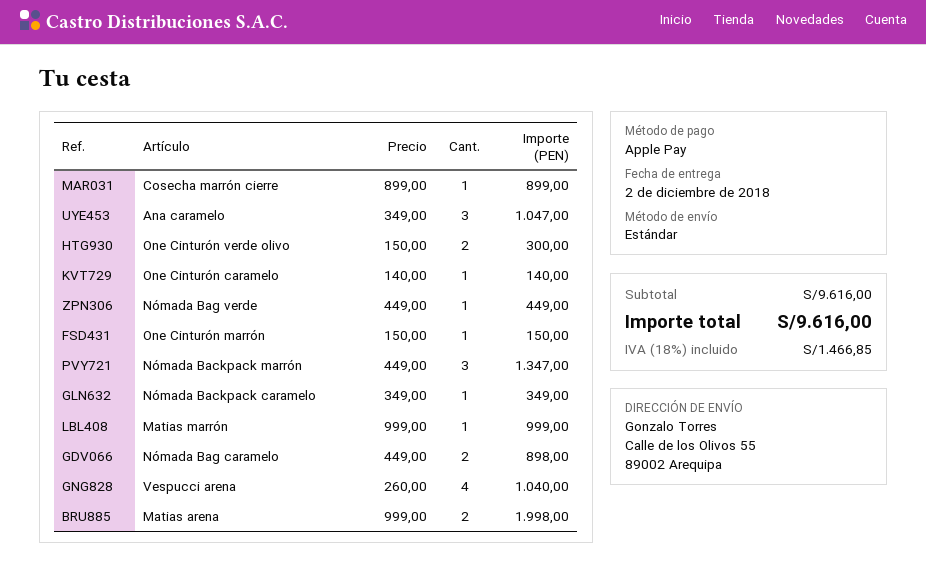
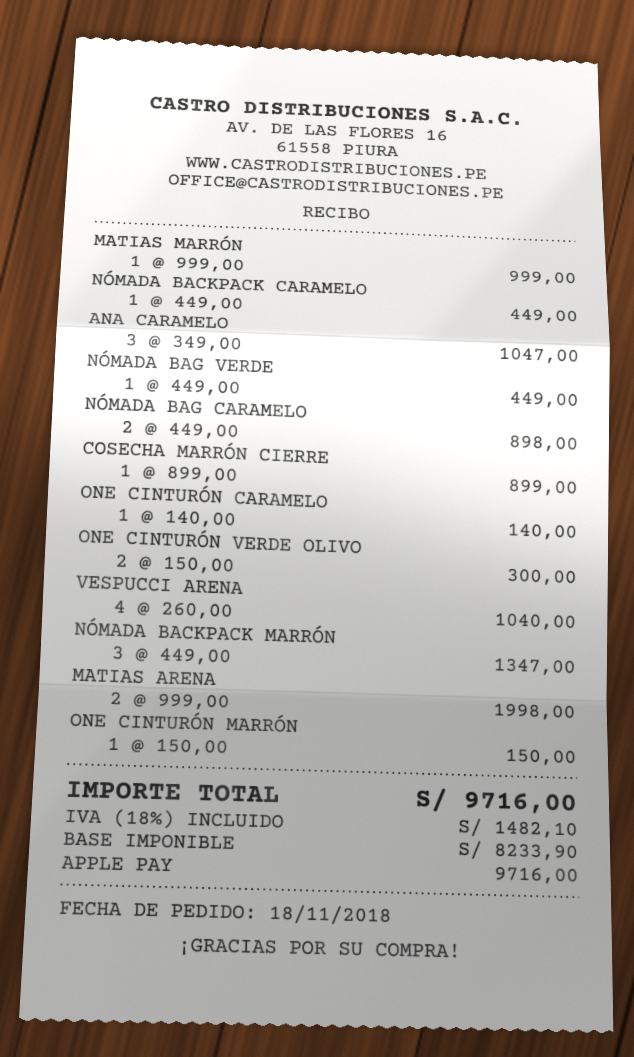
Nómada Backpack caramelo: 1 x 349.00 = 349.00 -> 1 x 449.00 = 449.00
tax: 18% = 1466.85 -> 18% = 1482.10
total: 9616.00 -> 9716.00

